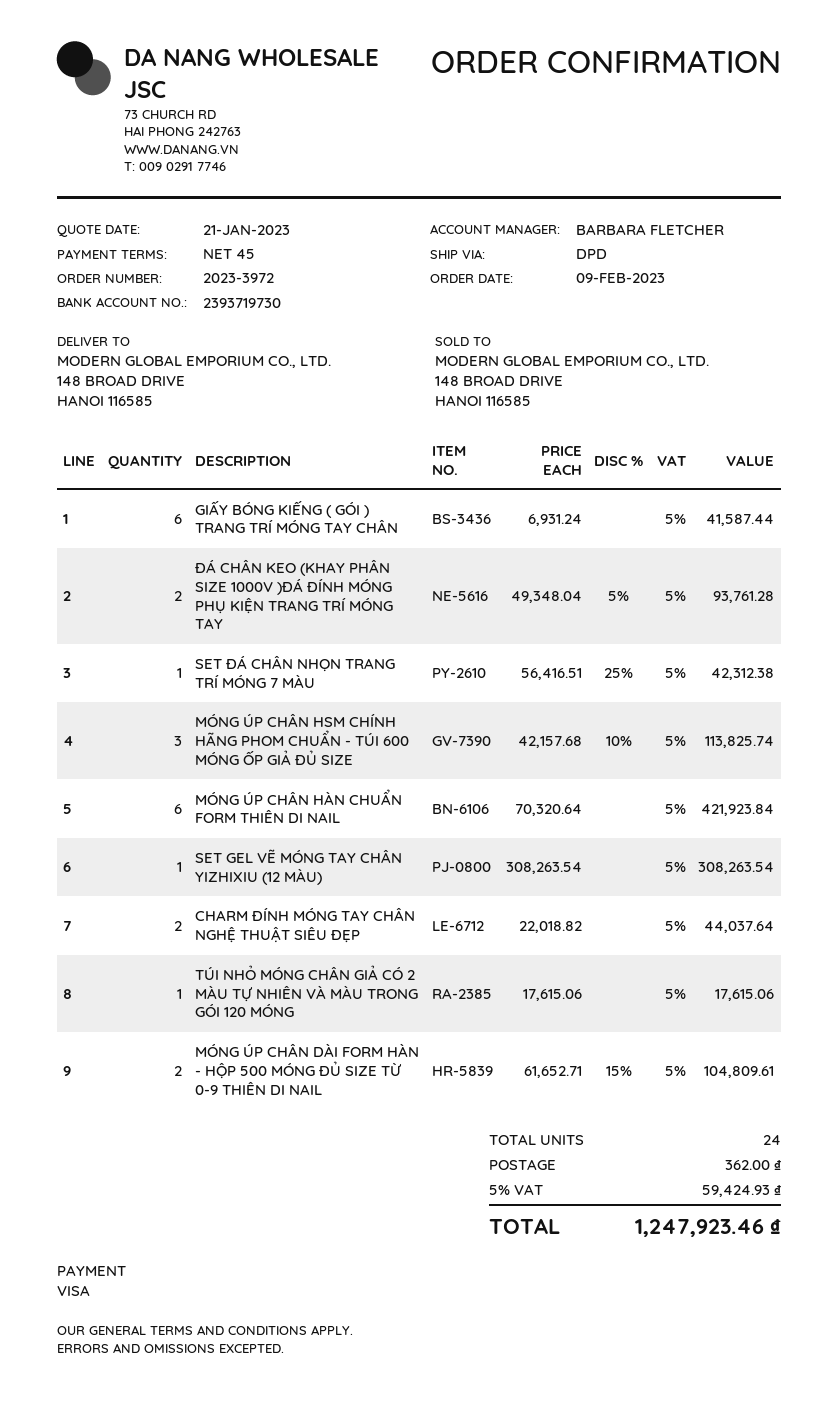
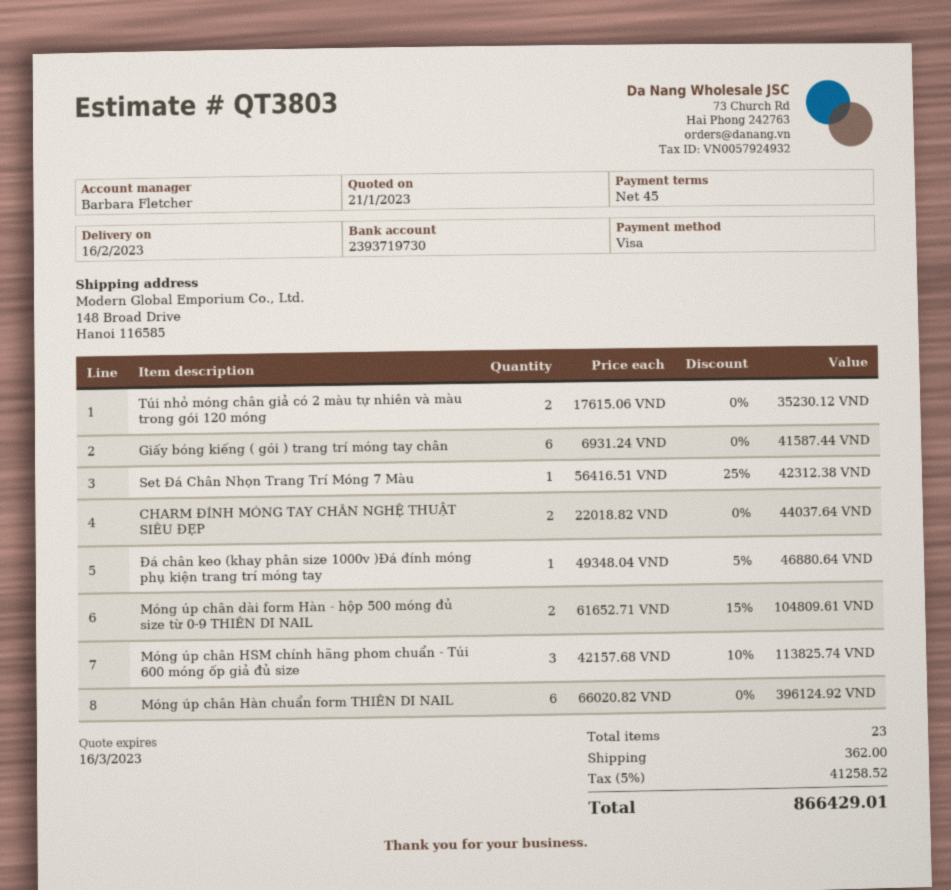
ĐÁ CHÂN KEO (KHAY PHÂN SIZE 1000V )ĐÁ ĐÍNH MÓNG PHỤ KIỆN TRANG TRÍ MÓNG TAY: 2 x 49348.04 - 5% = 93761.28 -> 1 x 49348.04 - 5% = 46880.64
MÓNG ÚP CHÂN HÀN CHUẨN FORM THIÊN DI NAIL: 6 x 70320.64 = 421923.84 -> 6 x 66020.82 = 396124.92
SET GEL VẼ MÓNG TAY CHÂN YIZHIXIU (12 MÀU): 1 x 308263.54 = 308263.54 -> none
TÚI NHỎ MÓNG CHÂN GIẢ CÓ 2 MÀU TỰ NHIÊN VÀ MÀU TRONG GÓI 120 MÓNG: 1 x 17615.06 = 17615.06 -> 2 x 17615.06 = 35230.12
total quantity: 24 -> 23
tax: 5% = 59424.93 -> 5% = 41258.52
total: 1247923.46 -> 866429.01

